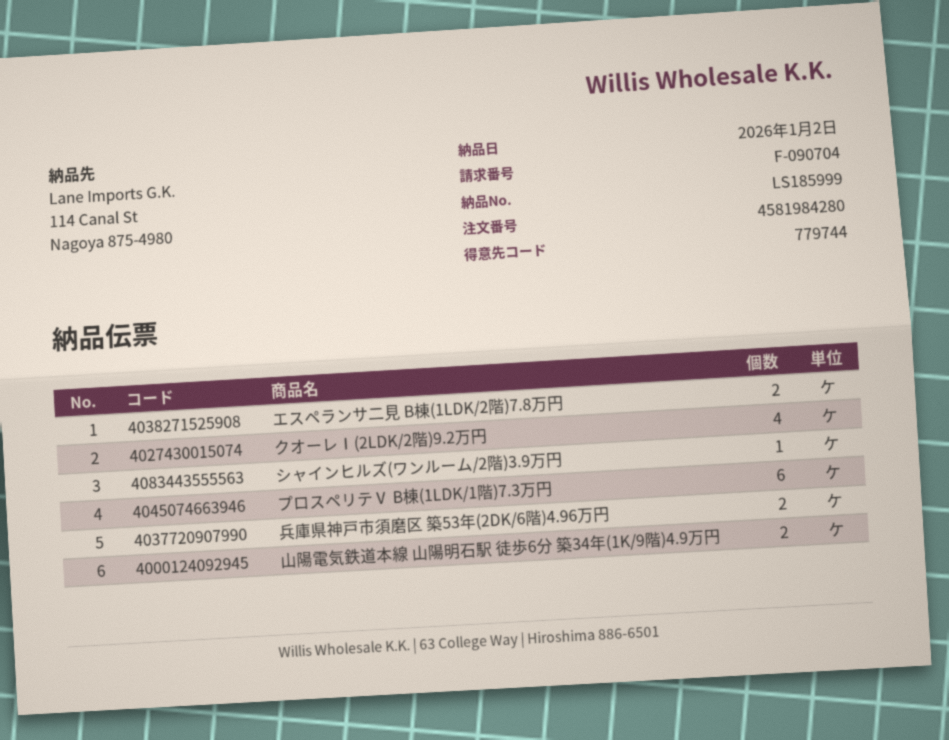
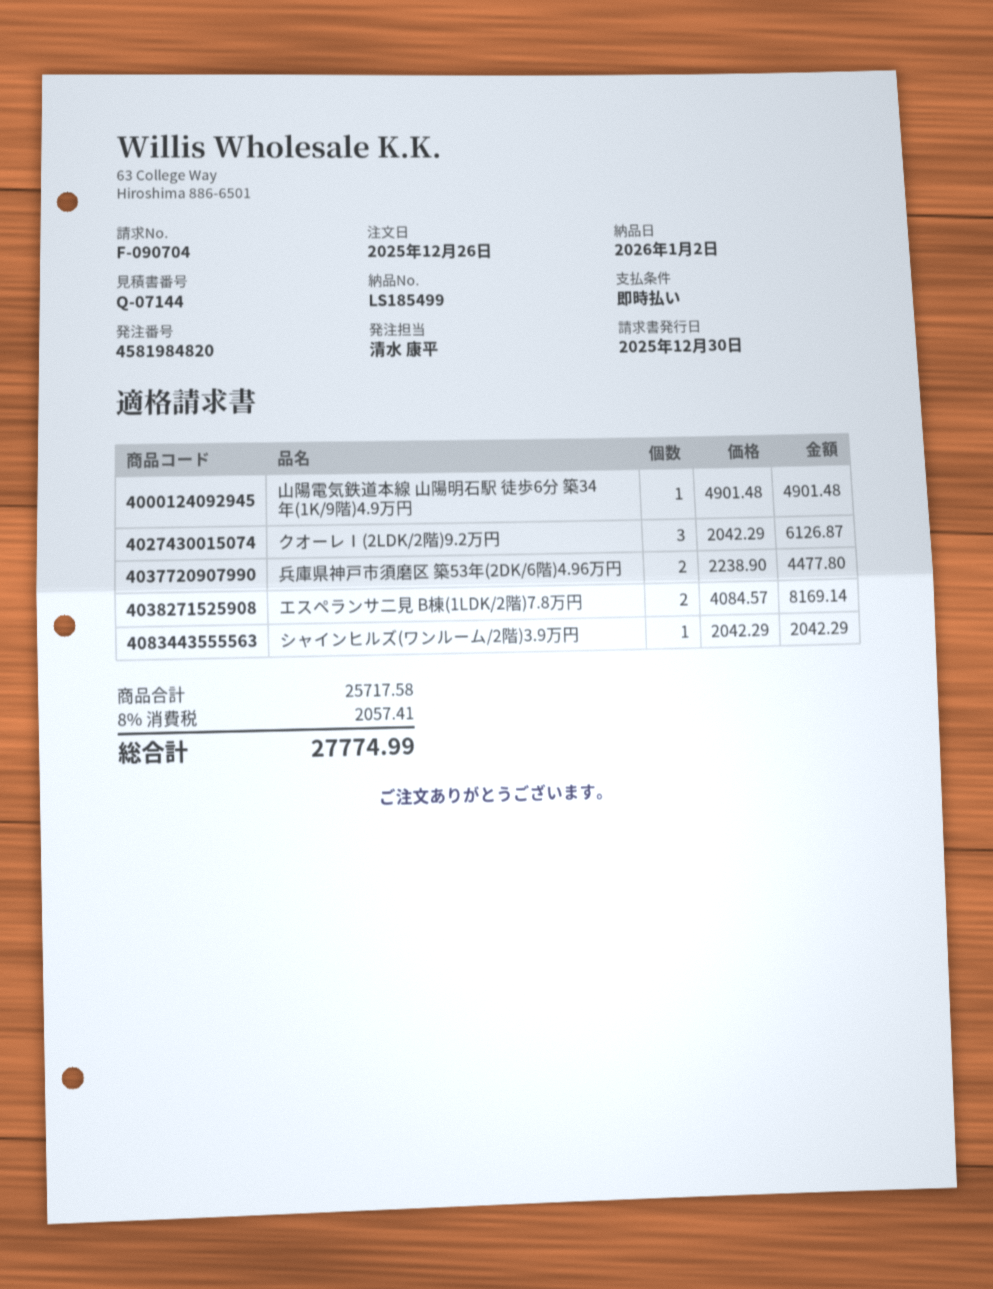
order number: 4581984280 -> 4581984820
delivery note number: LS185999 -> LS185499
クオーレⅠ(2LDK/2階)9.2万円: 4 -> 3
プロスペリテⅤ B棟(1LDK/1階)7.3万円: 6 -> none
山陽電気鉄道本線 山陽明石駅 徒歩6分 築34年(1K/9階)4.9万円: 2 -> 1

